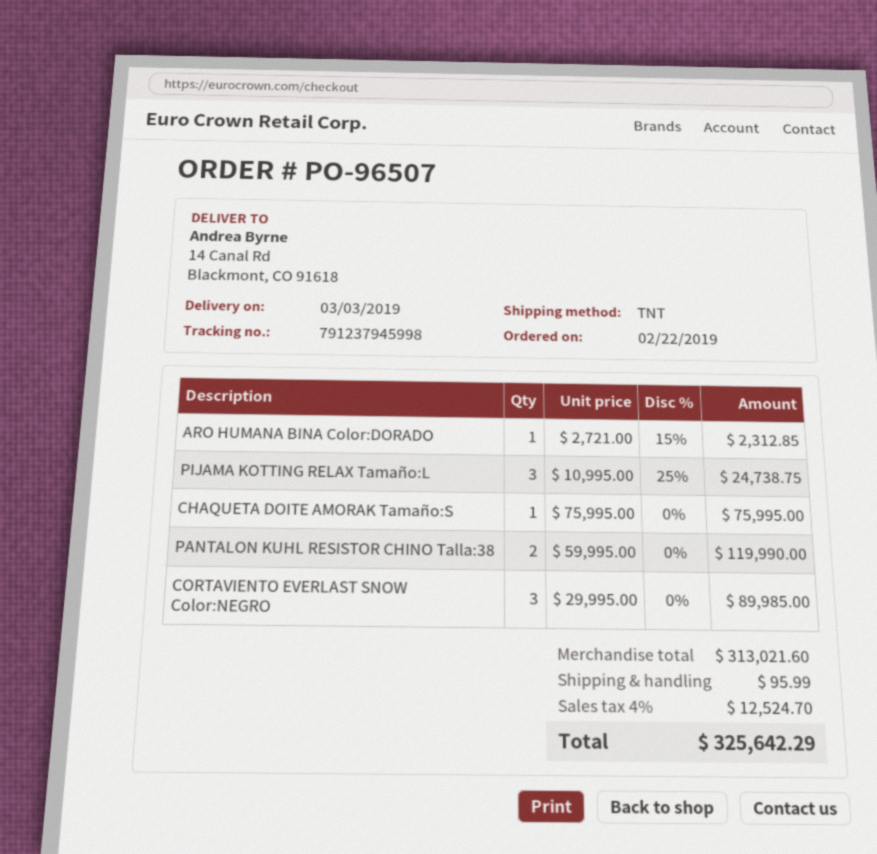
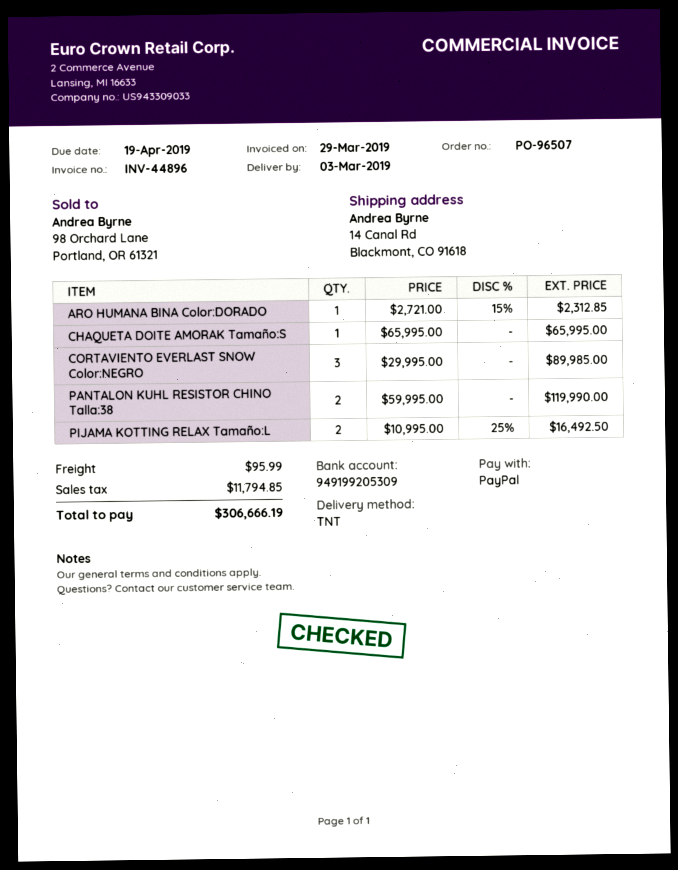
PIJAMA KOTTING RELAX Tamaño:L: 3 x 10995.00 - 25% = 24738.75 -> 2 x 10995.00 - 25% = 16492.50
CHAQUETA DOITE AMORAK Tamaño:S: 1 x 75995.00 = 75995.00 -> 1 x 65995.00 = 65995.00
tax: 12524.70 -> 11794.85
total: 325642.29 -> 306666.19

